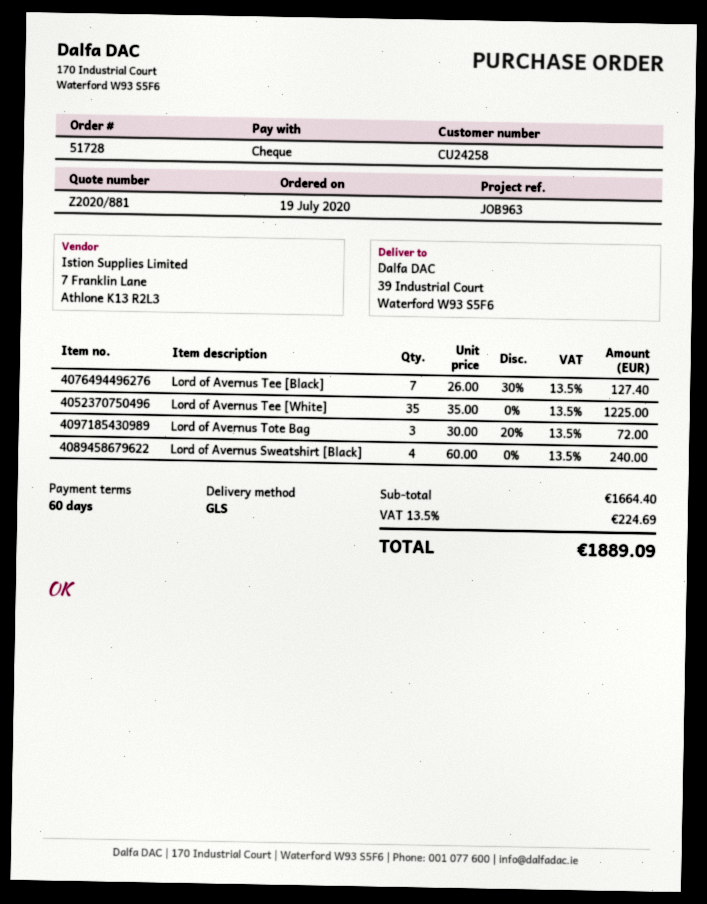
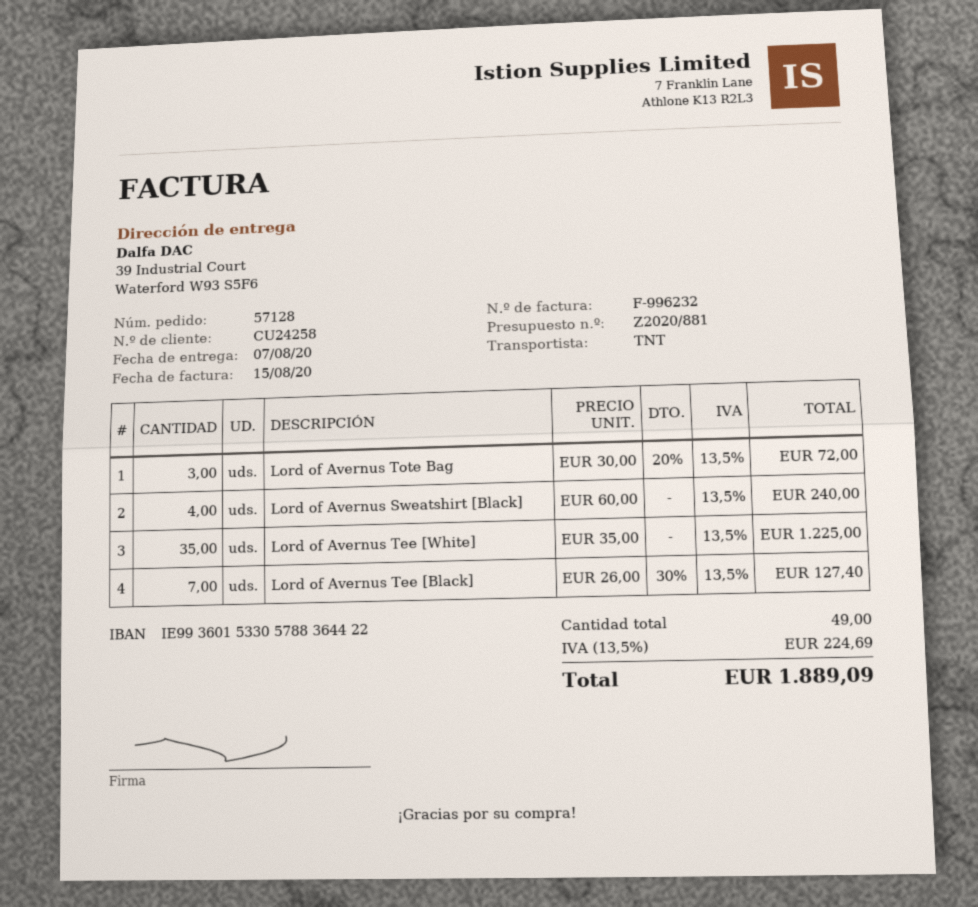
order number: 51728 -> 57128
shipping method: GLS -> TNT

